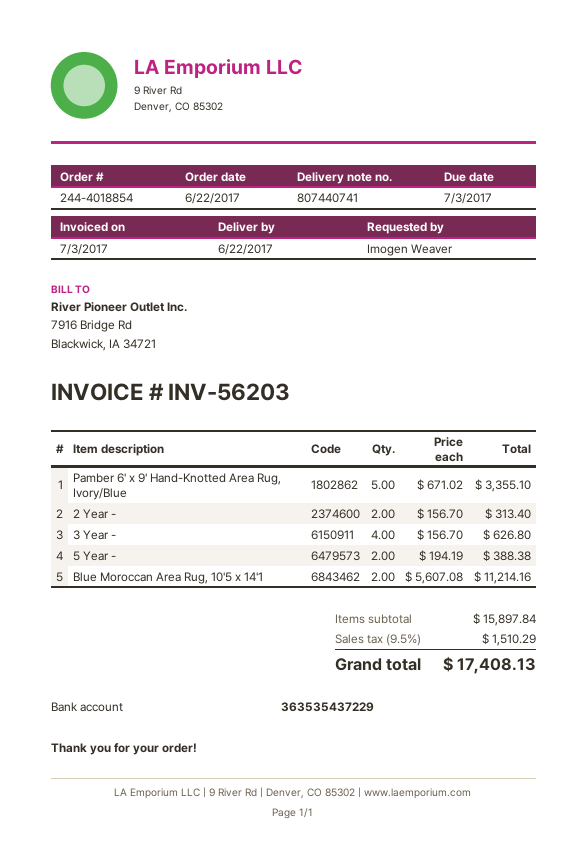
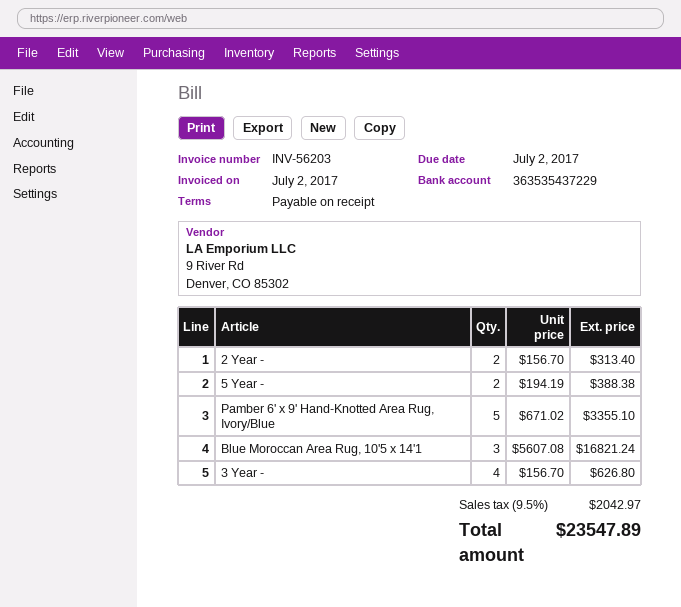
invoice date: 2017-07-03 -> 2017-07-02
due date: 2017-07-03 -> 2017-07-02
Blue Moroccan Area Rug, 10'5 x 14'1: 2 x 5607.08 = 11214.16 -> 3 x 5607.08 = 16821.24
tax: 9.5% = 1510.29 -> 9.5% = 2042.97
total: 17408.13 -> 23547.89

